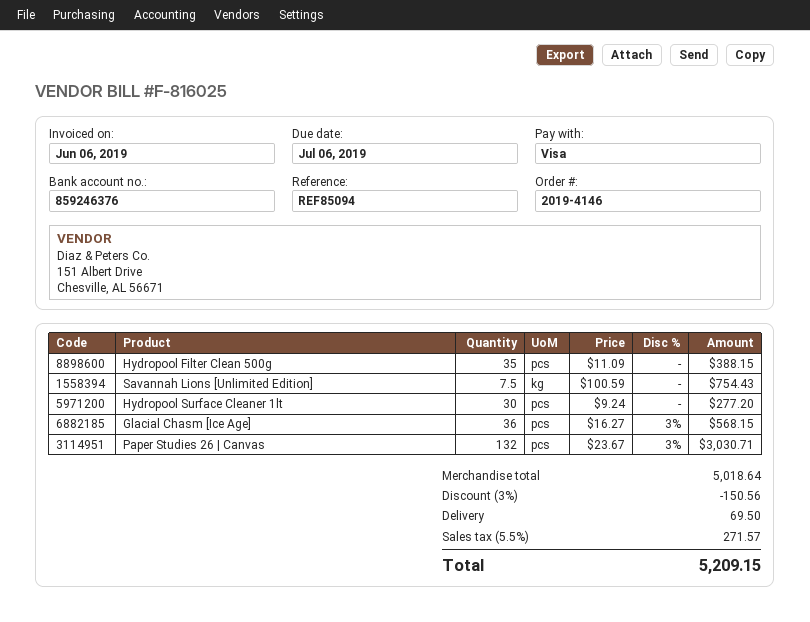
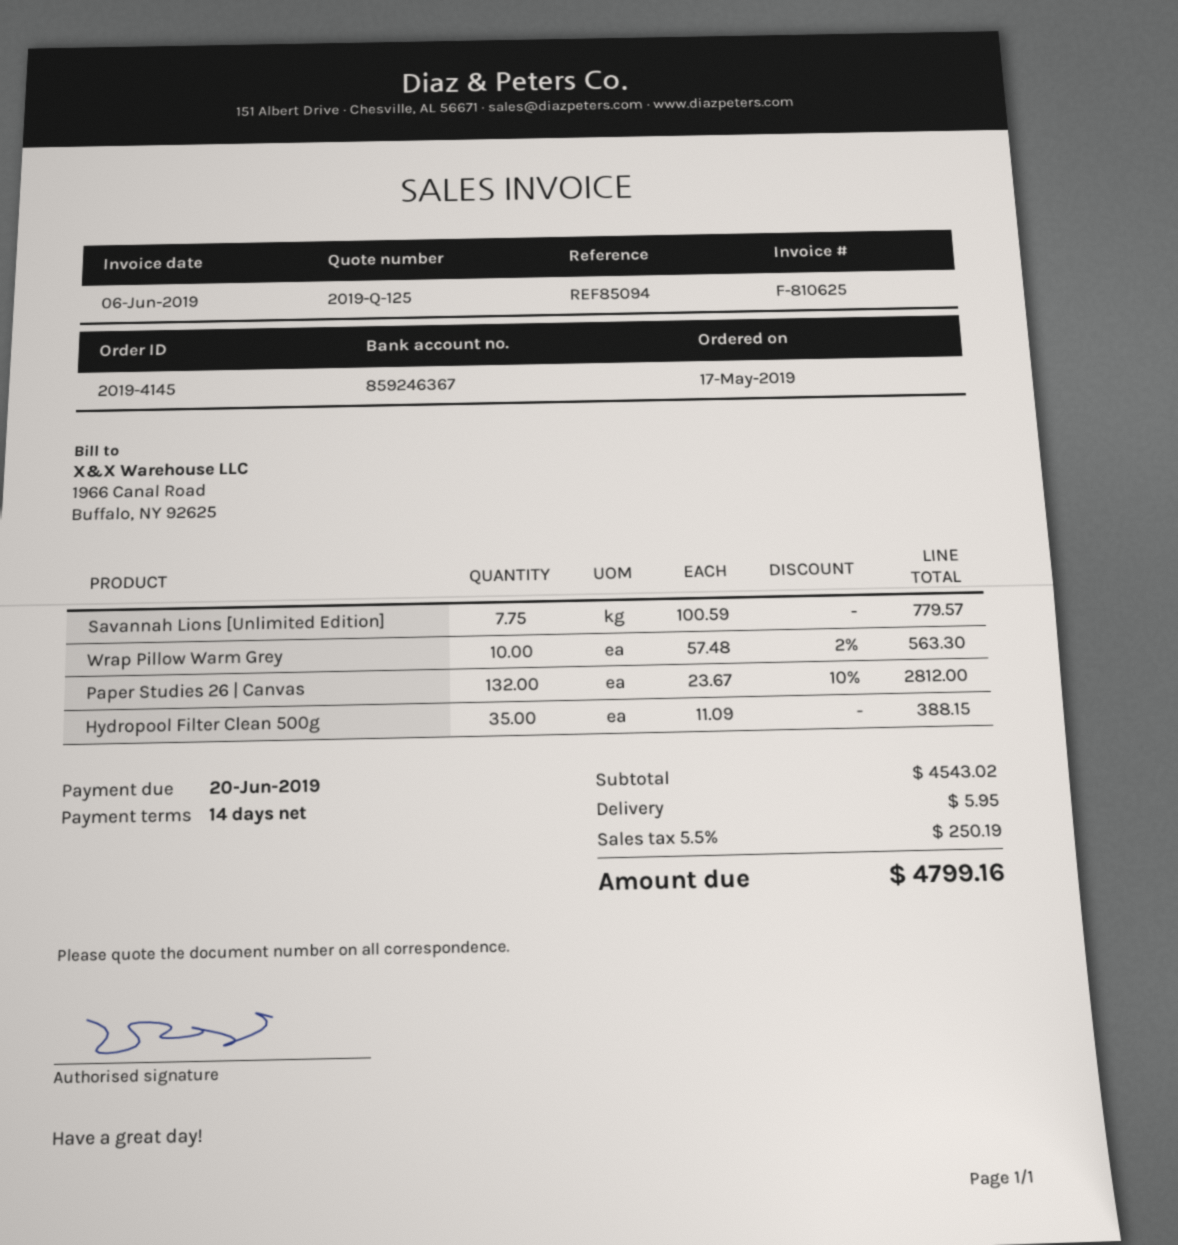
order number: 2019-4146 -> 2019-4145
invoice number: F-816025 -> F-810625
due date: 2019-07-06 -> 2019-06-20
bank account: 859246376 -> 859246367
Savannah Lions [Unlimited Edition]: 7.5 x 100.59 = 754.43 -> 7.75 x 100.59 = 779.57
Hydropool Surface Cleaner 1lt: 30 x 9.24 = 277.20 -> none
Glacial Chasm [Ice Age]: 36 x 16.27 - 3% = 568.15 -> none
Paper Studies 26 | Canvas: 132 x 23.67 - 3% = 3030.71 -> 132 x 23.67 - 10% = 2812.00
Wrap Pillow Warm Grey: none -> 10 x 57.48 - 2% = 563.30
subtotal: 5018.64 -> 4543.02
discount: 3% = 150.56 -> none
shipping: 69.50 -> 5.95
tax: 5.5% = 271.57 -> 5.5% = 250.19
total: 5209.15 -> 4799.16

